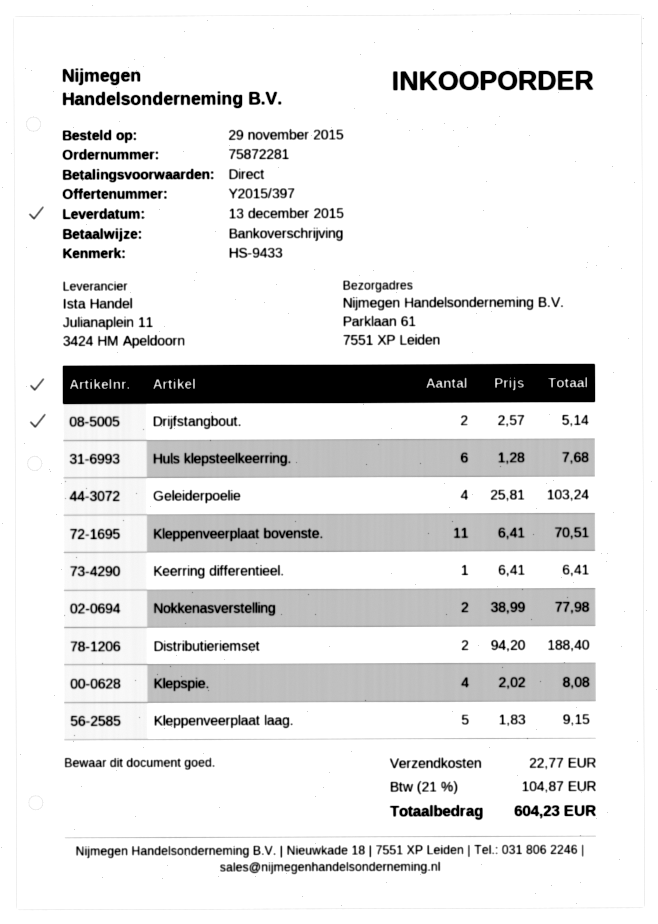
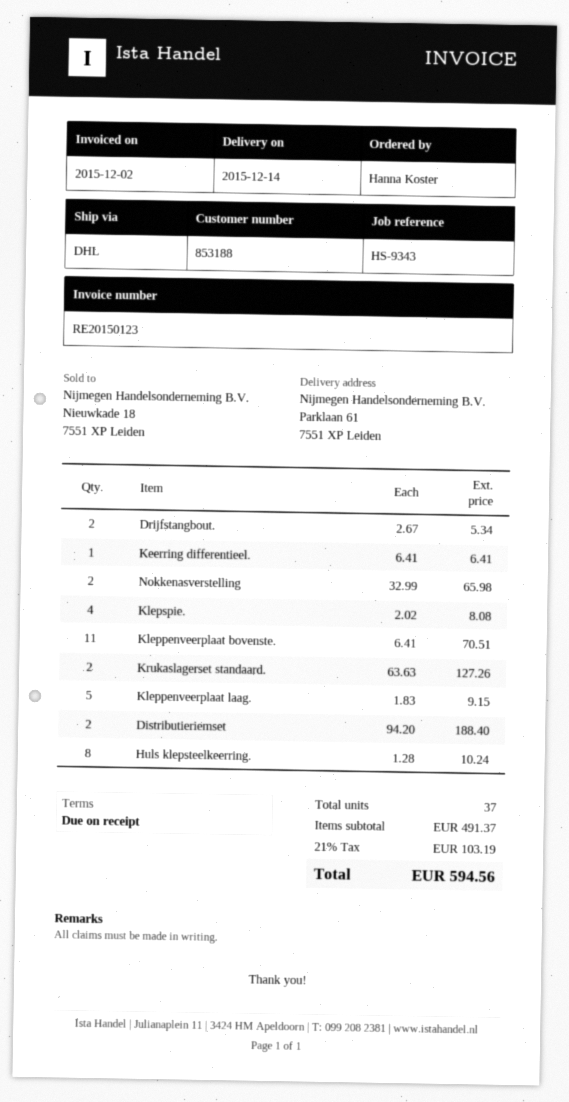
delivery date: 2015-12-13 -> 2015-12-14
reference: HS-9433 -> HS-9343
Drijfstangbout.: 2 x 2.57 = 5.14 -> 2 x 2.67 = 5.34
Huls klepsteelkeerring.: 6 x 1.28 = 7.68 -> 8 x 1.28 = 10.24
Geleiderpoelie: 4 x 25.81 = 103.24 -> none
Nokkenasverstelling: 2 x 38.99 = 77.98 -> 2 x 32.99 = 65.98
Krukaslagerset standaard.: none -> 2 x 63.63 = 127.26
shipping: 22.77 -> none
tax: 21% = 104.87 -> 21% = 103.19
total: 604.23 -> 594.56

